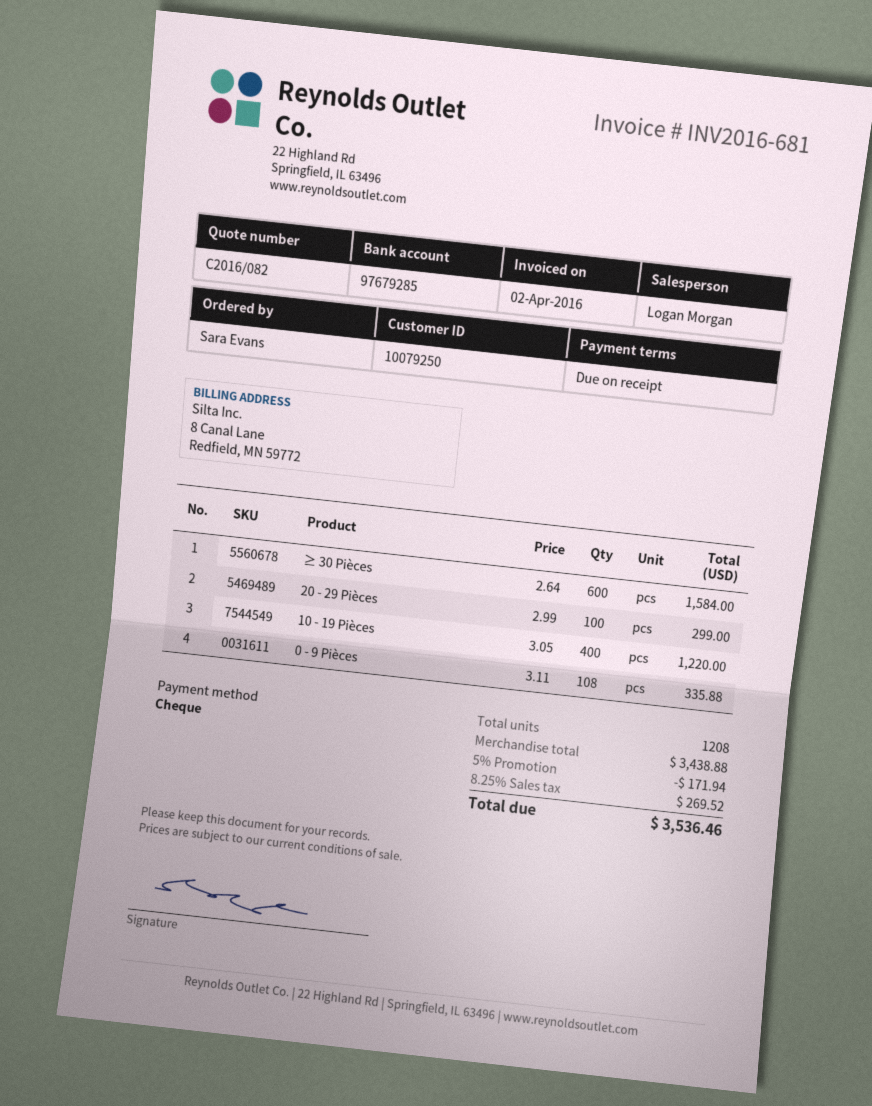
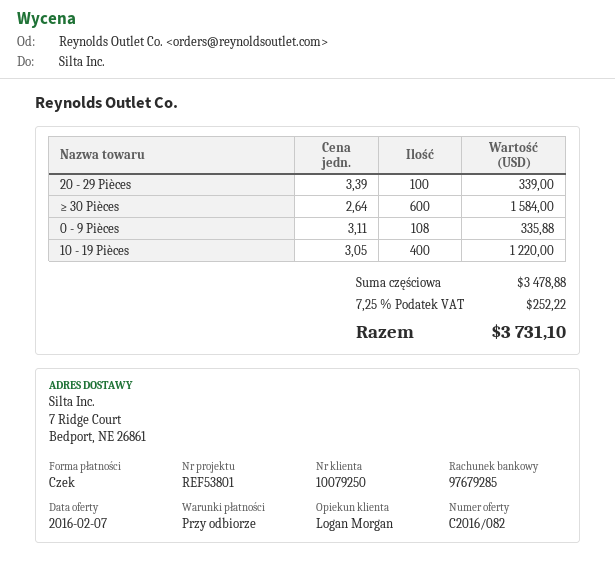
20 - 29 Pièces: 100 x 2.99 = 299.00 -> 100 x 3.39 = 339.00
subtotal: 3438.88 -> 3478.88
discount: 5% = 171.94 -> none
tax: 8.25% = 269.52 -> 7.25% = 252.22
total: 3536.46 -> 3731.10

